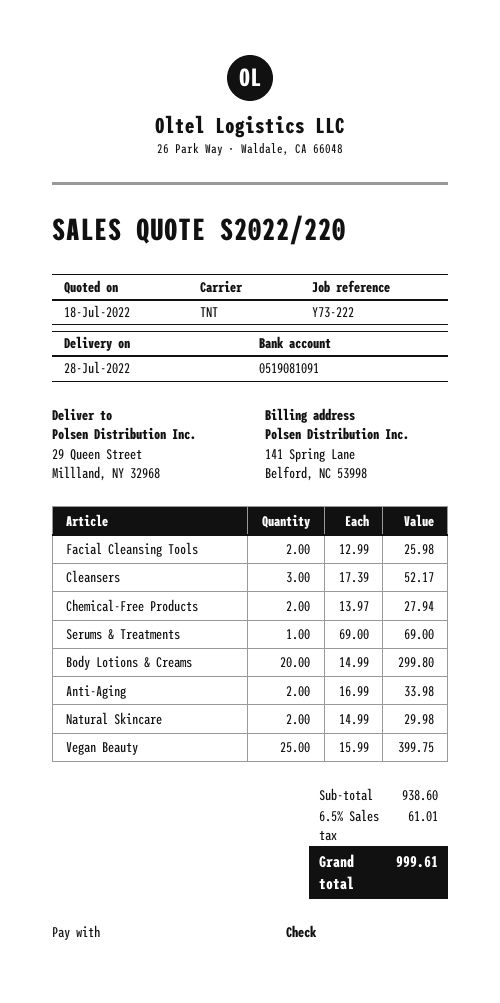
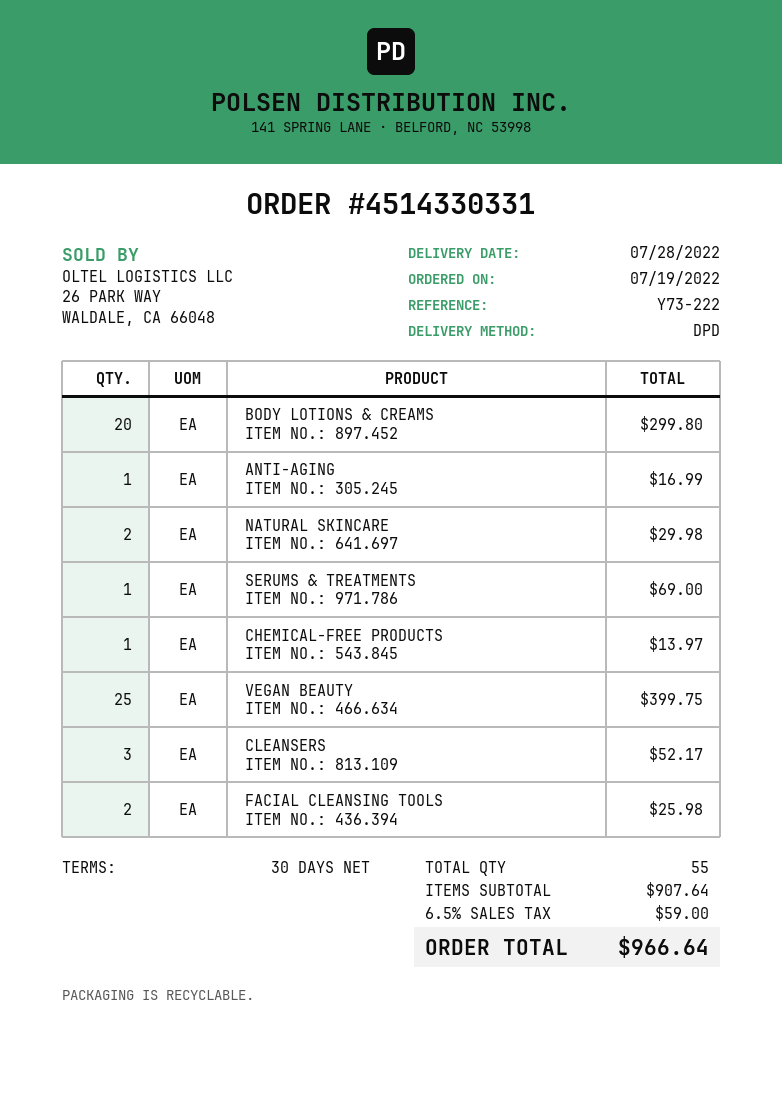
shipping method: TNT -> DPD
Chemical-Free Products: 2 for 27.94 -> 1 for 13.97
Anti-Aging: 2 for 33.98 -> 1 for 16.99
subtotal: 938.60 -> 907.64
tax: 6.5% = 61.01 -> 6.5% = 59.00
total: 999.61 -> 966.64

